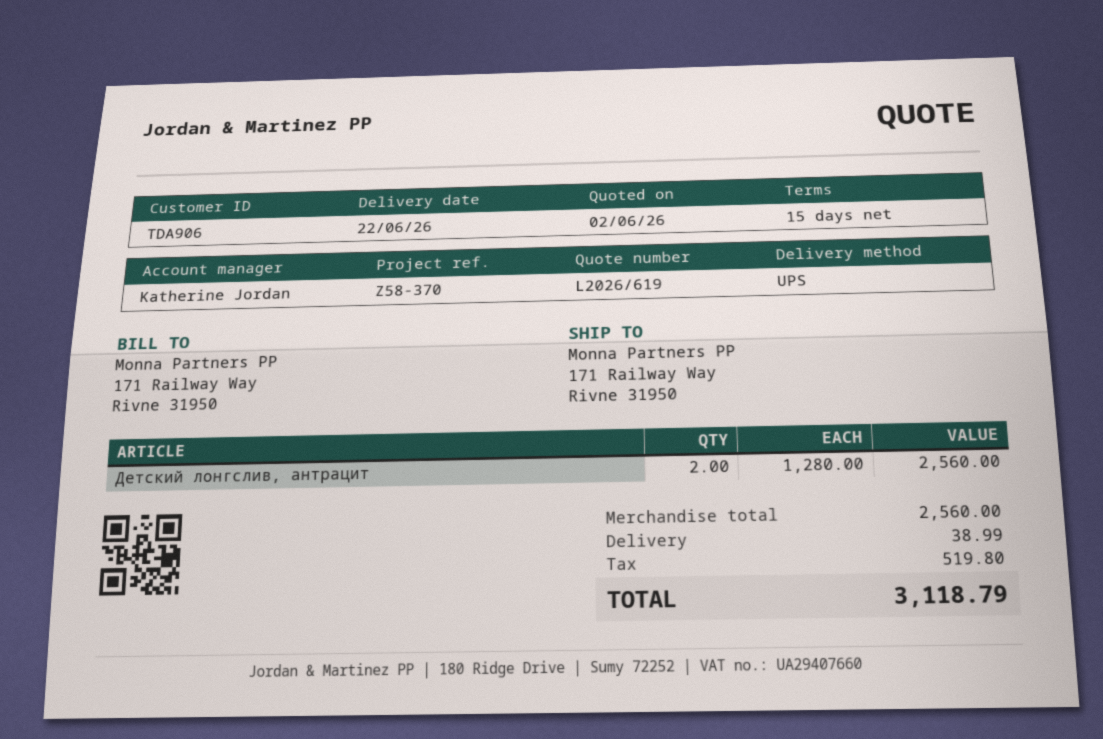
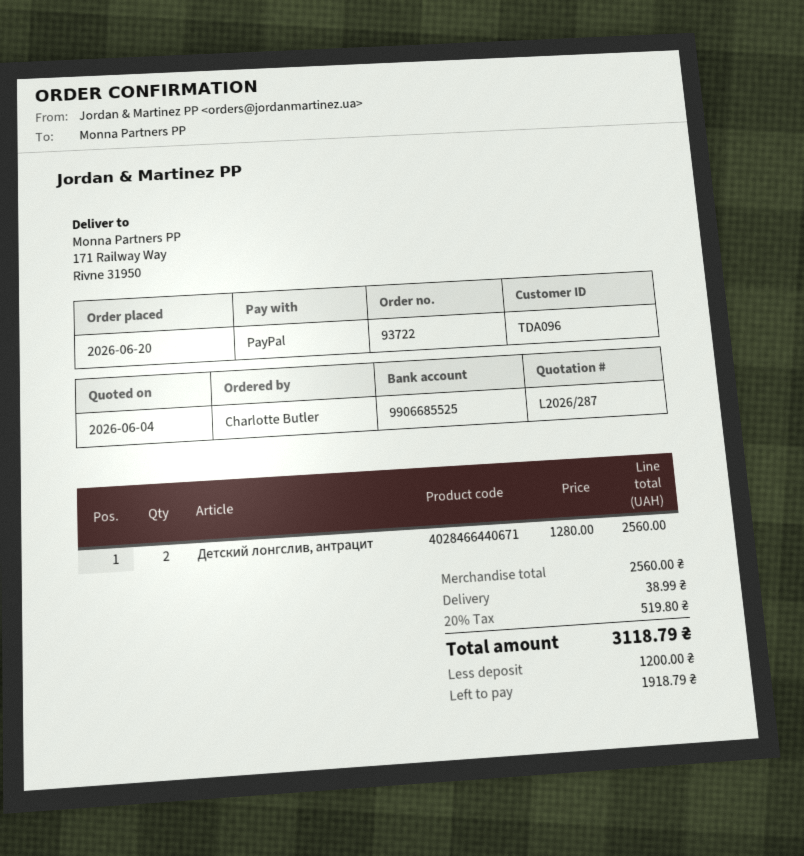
quote number: L2026/619 -> L2026/287
quote date: 2026-06-02 -> 2026-06-04
customer number: TDA906 -> TDA096

